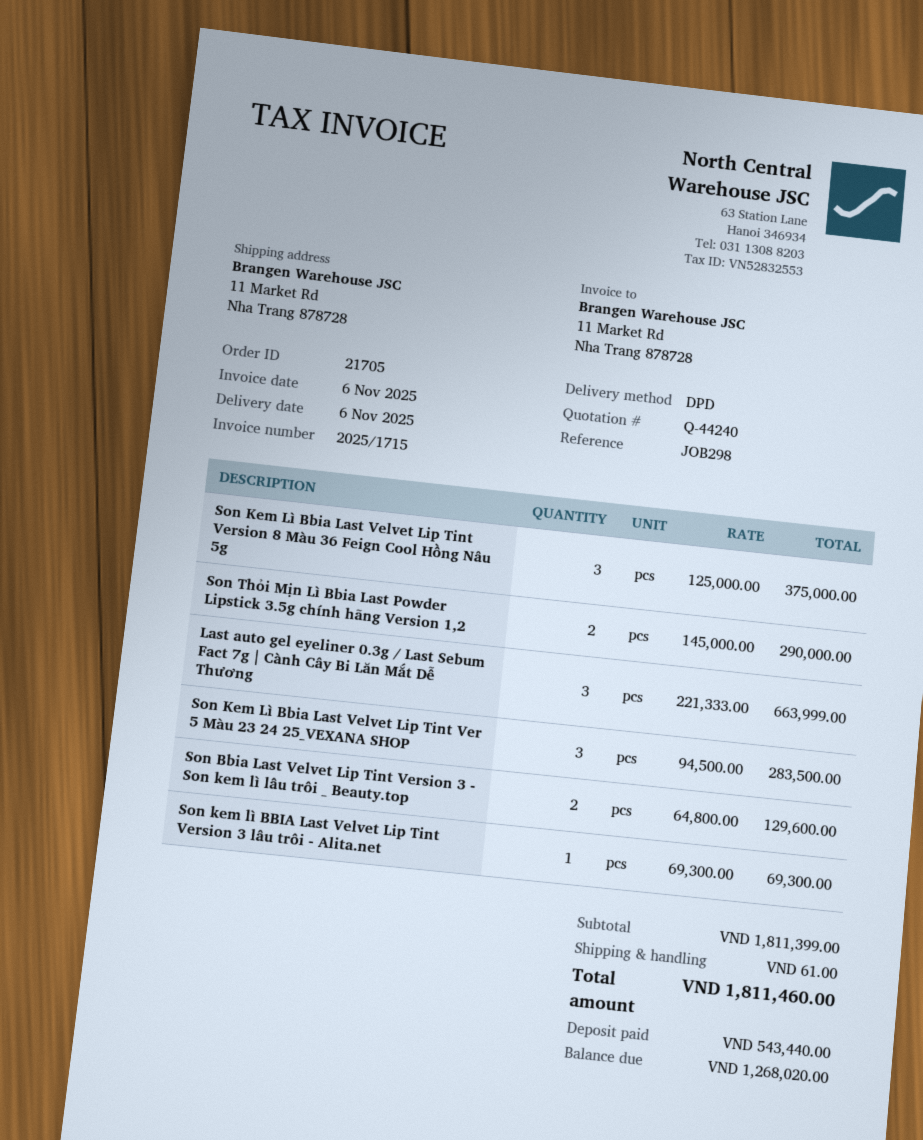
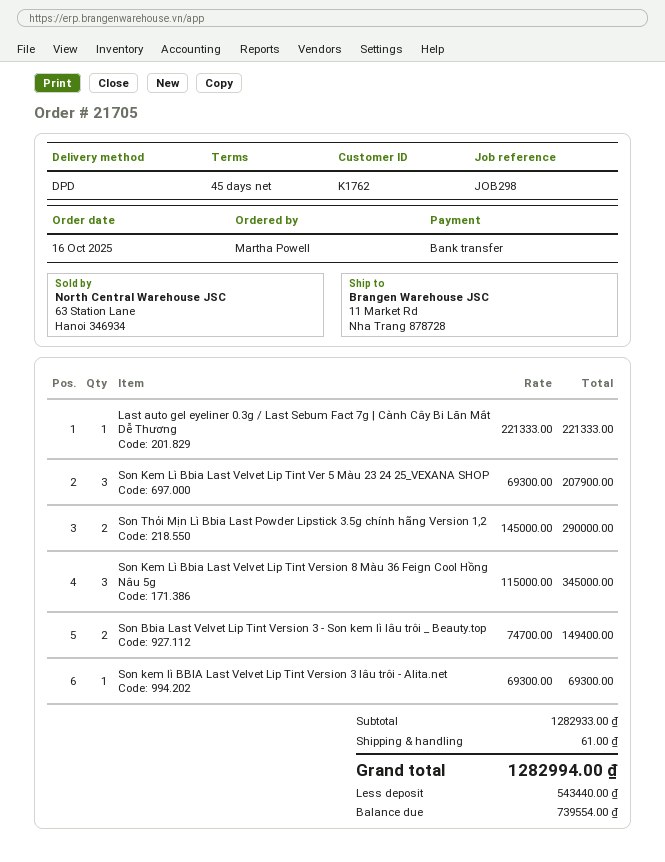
Son Kem Lì Bbia Last Velvet Lip Tint Version 8 Màu 36 Feign Cool Hồng Nâu 5g: 3 x 125000.00 = 375000.00 -> 3 x 115000.00 = 345000.00
Last auto gel eyeliner 0.3g / Last Sebum Fact 7g | Cành Cây Bi Lăn Mắt Dễ Thương: 3 x 221333.00 = 663999.00 -> 1 x 221333.00 = 221333.00
Son Kem Lì Bbia Last Velvet Lip Tint Ver 5 Màu 23 24 25_VEXANA SHOP: 3 x 94500.00 = 283500.00 -> 3 x 69300.00 = 207900.00
Son Bbia Last Velvet Lip Tint Version 3 - Son kem lì lâu trôi _ Beauty.top: 2 x 64800.00 = 129600.00 -> 2 x 74700.00 = 149400.00
subtotal: 1811399.00 -> 1282933.00
total: 1811460.00 -> 1282994.00
balance: 1268020.00 -> 739554.00

